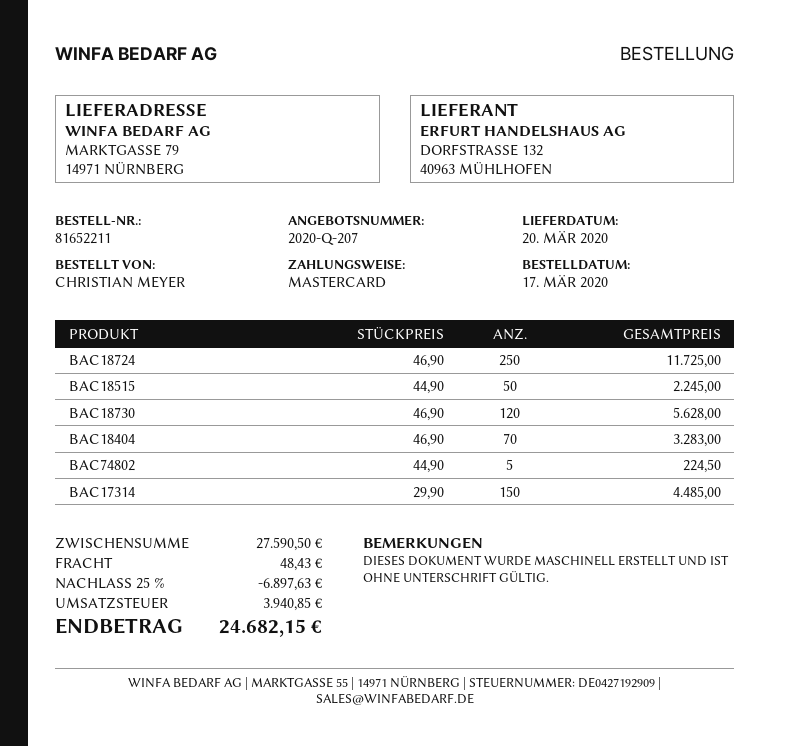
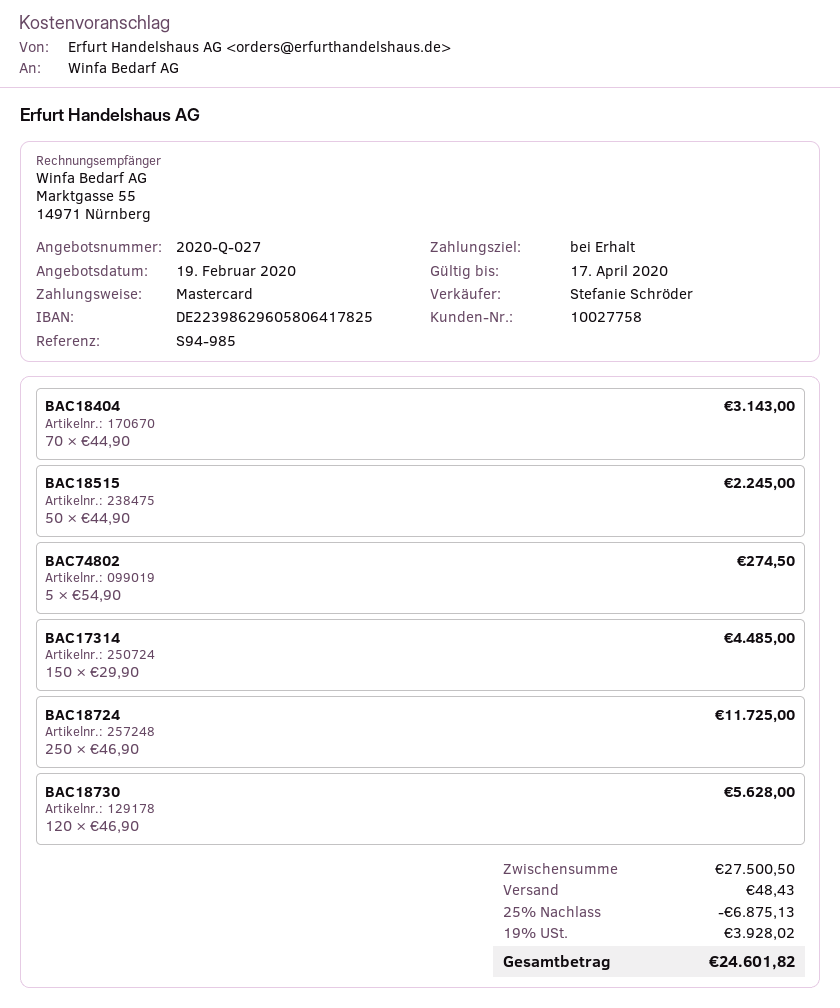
quote number: 2020-Q-207 -> 2020-Q-027
BAC18404: 70 x 46.90 = 3283.00 -> 70 x 44.90 = 3143.00
BAC74802: 5 x 44.90 = 224.50 -> 5 x 54.90 = 274.50
subtotal: 27590.50 -> 27500.50
discount: 25% = 6897.63 -> 25% = 6875.13
tax: 3940.85 -> 3928.02
total: 24682.15 -> 24601.82

